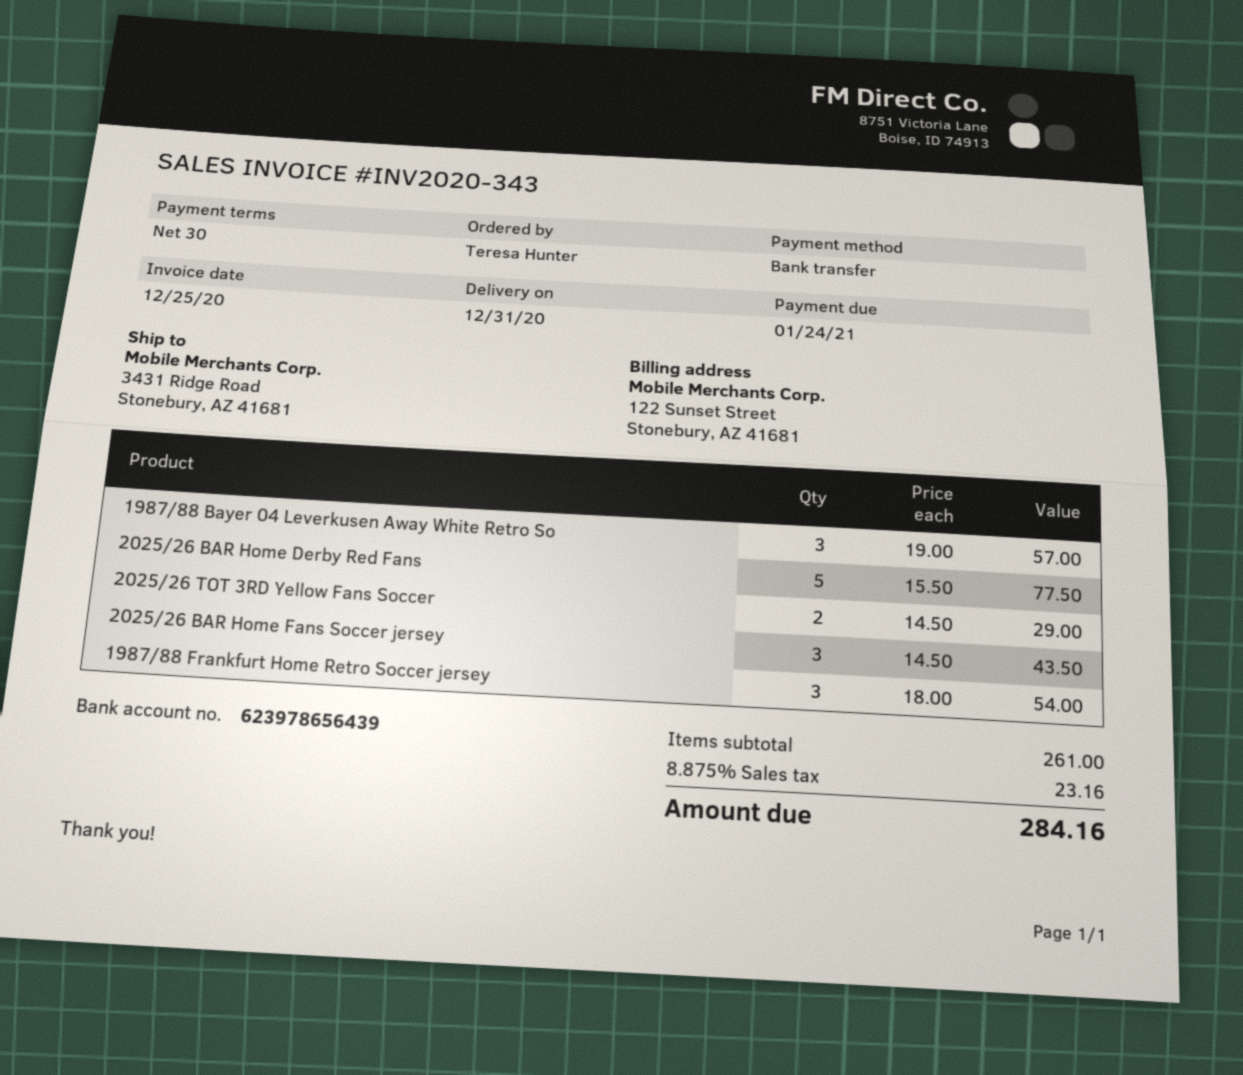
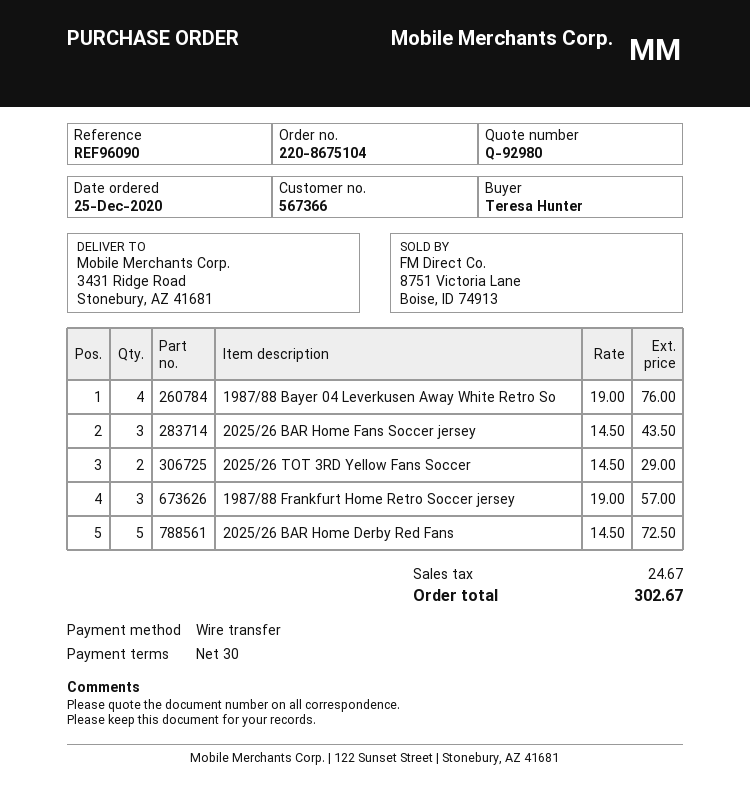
1987/88 Bayer 04 Leverkusen Away White Retro So: 3 x 19.00 = 57.00 -> 4 x 19.00 = 76.00
2025/26 BAR Home Derby Red Fans: 5 x 15.50 = 77.50 -> 5 x 14.50 = 72.50
1987/88 Frankfurt Home Retro Soccer jersey: 3 x 18.00 = 54.00 -> 3 x 19.00 = 57.00
tax: 23.16 -> 24.67
total: 284.16 -> 302.67

